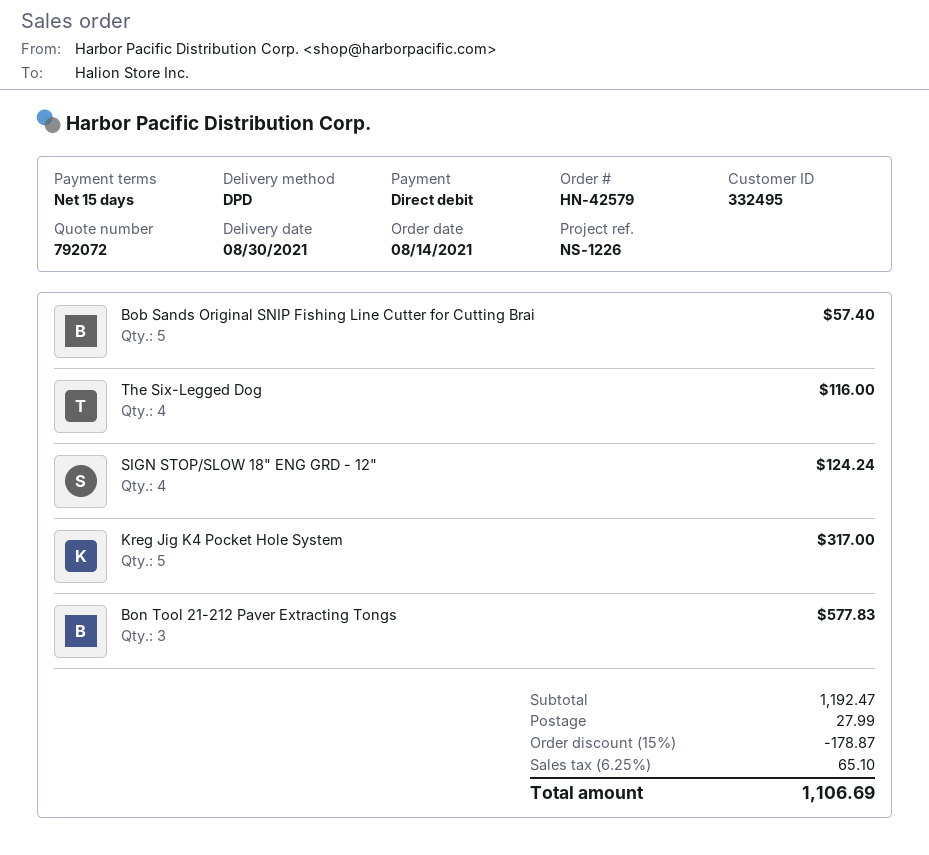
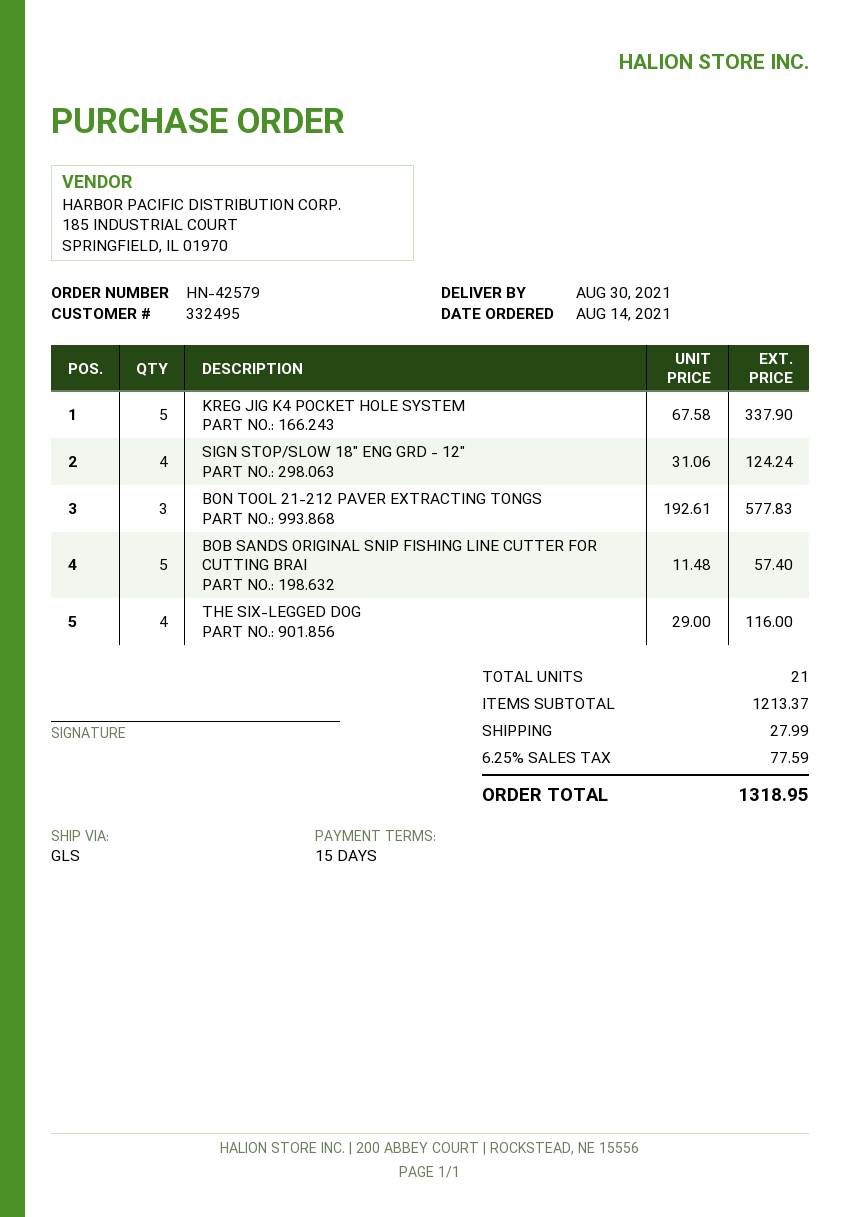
shipping method: DPD -> GLS
Kreg Jig K4 Pocket Hole System: 5 for 317.00 -> 5 for 337.90
subtotal: 1192.47 -> 1213.37
discount: 15% = 178.87 -> none
tax: 6.25% = 65.10 -> 6.25% = 77.59
total: 1106.69 -> 1318.95

